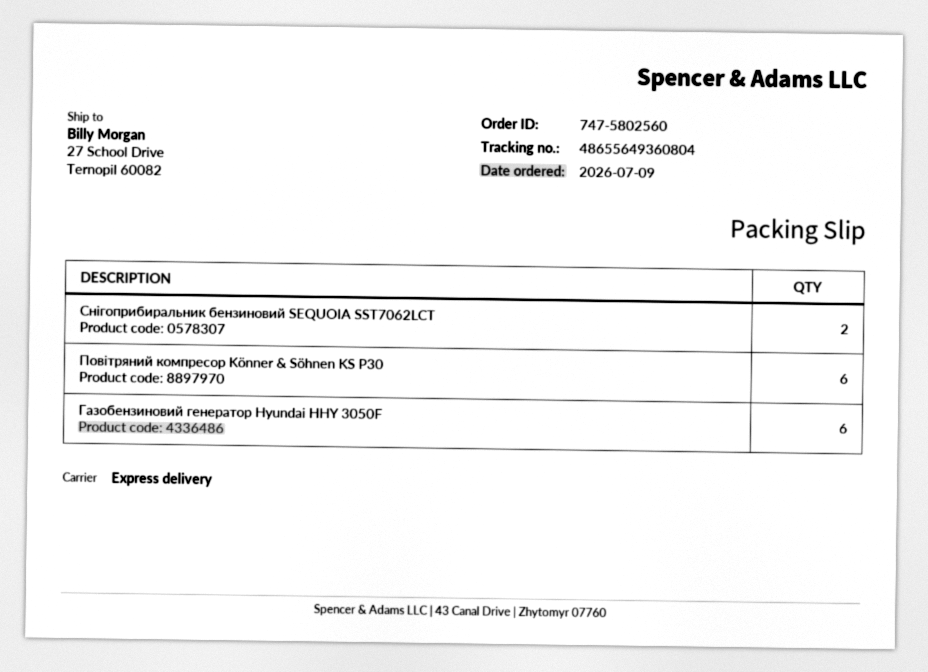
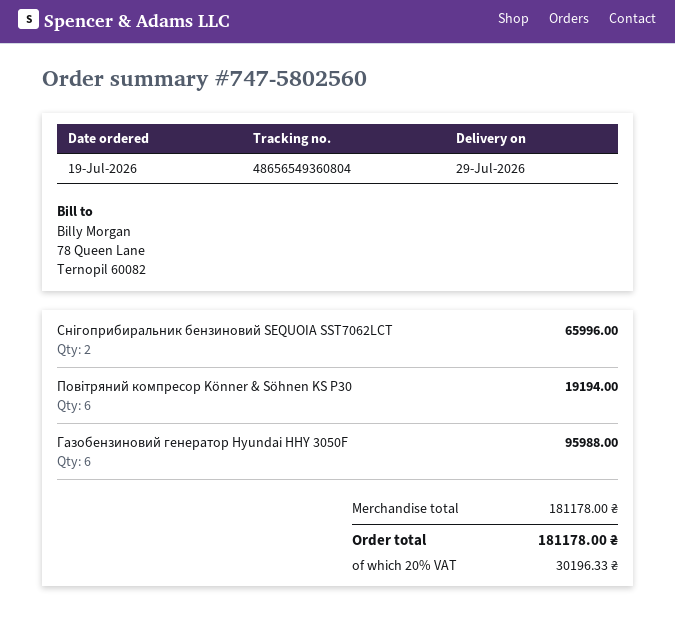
order date: 2026-07-09 -> 2026-07-19
tracking number: 48655649360804 -> 48656549360804

